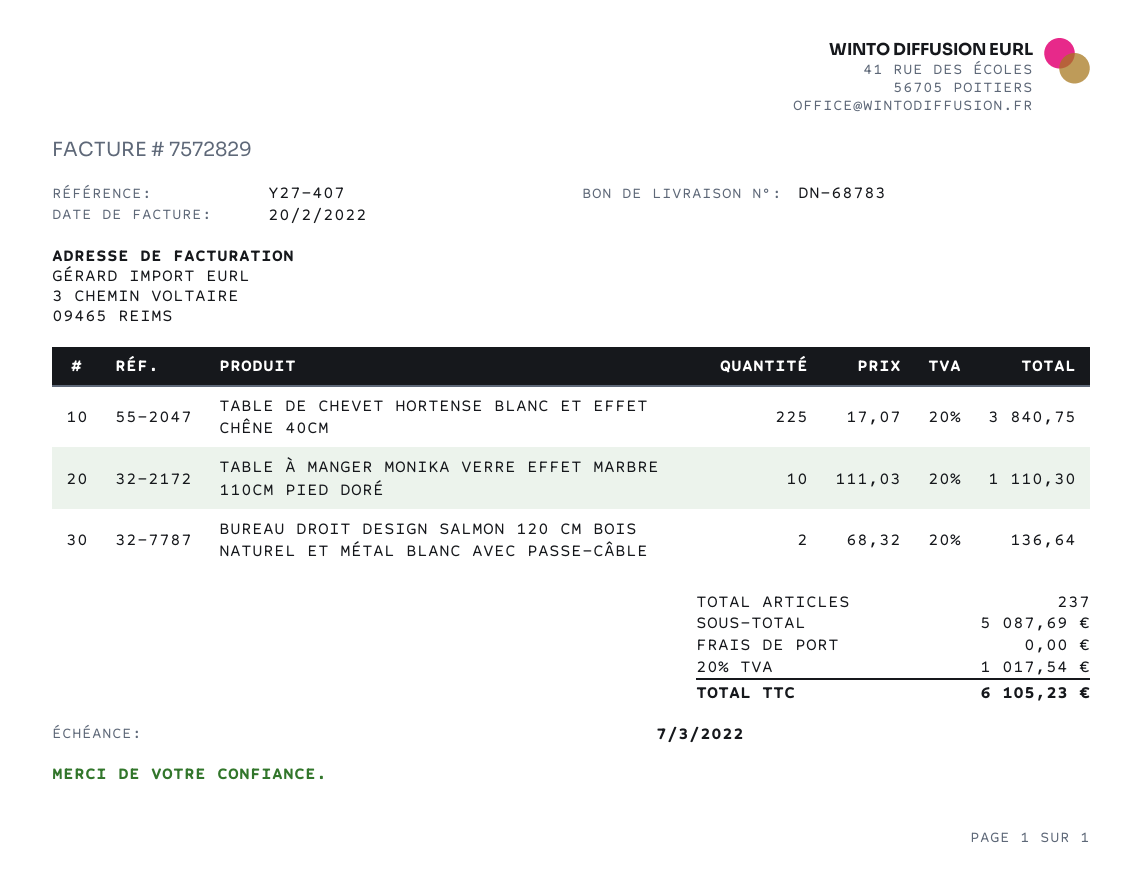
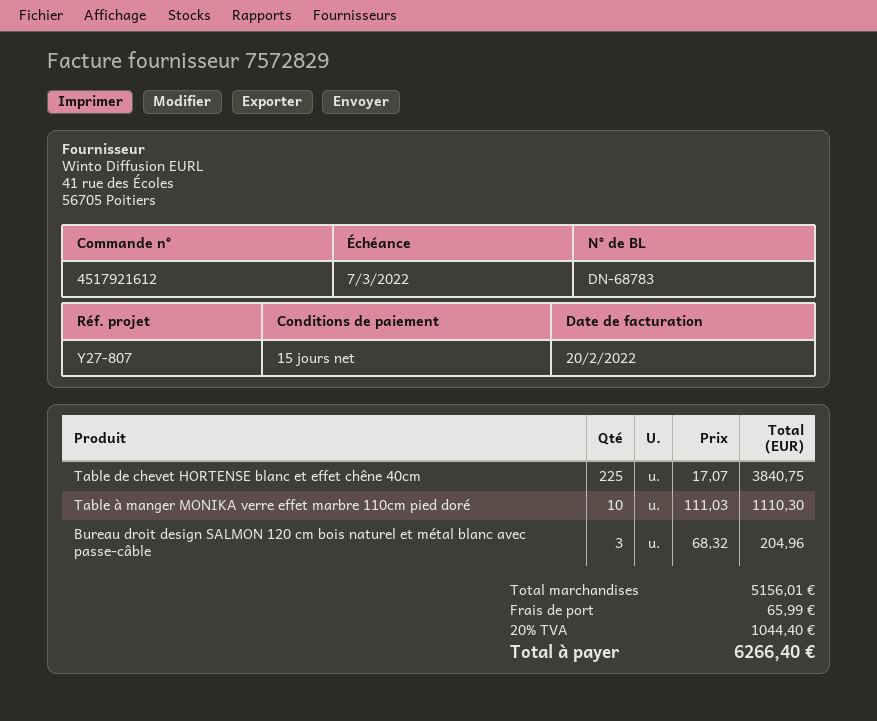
reference: Y27-407 -> Y27-807
BUREAU DROIT DESIGN SALMON 120 CM BOIS NATUREL ET MÉTAL BLANC AVEC PASSE-CÂBLE: 2 x 68.32 = 136.64 -> 3 x 68.32 = 204.96
subtotal: 5087.69 -> 5156.01
shipping: 0.00 -> 65.99
tax: 20% = 1017.54 -> 20% = 1044.40
total: 6105.23 -> 6266.40

